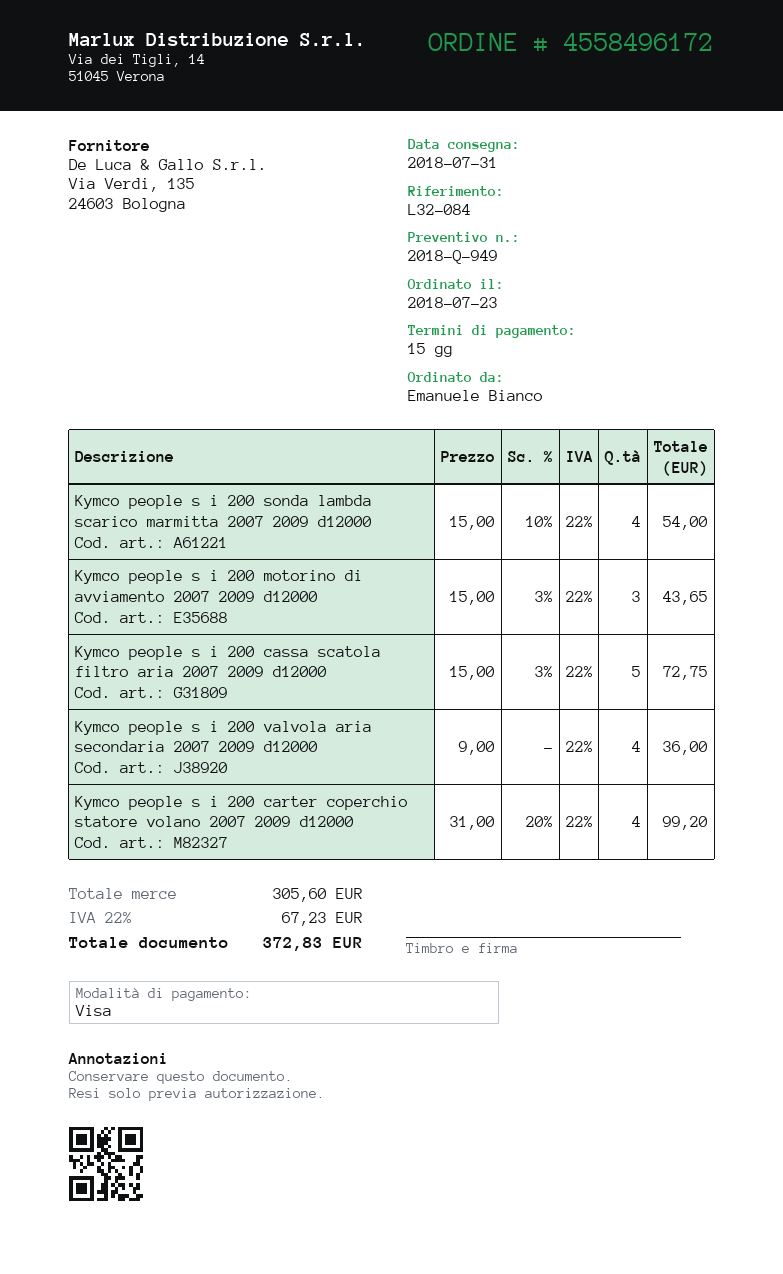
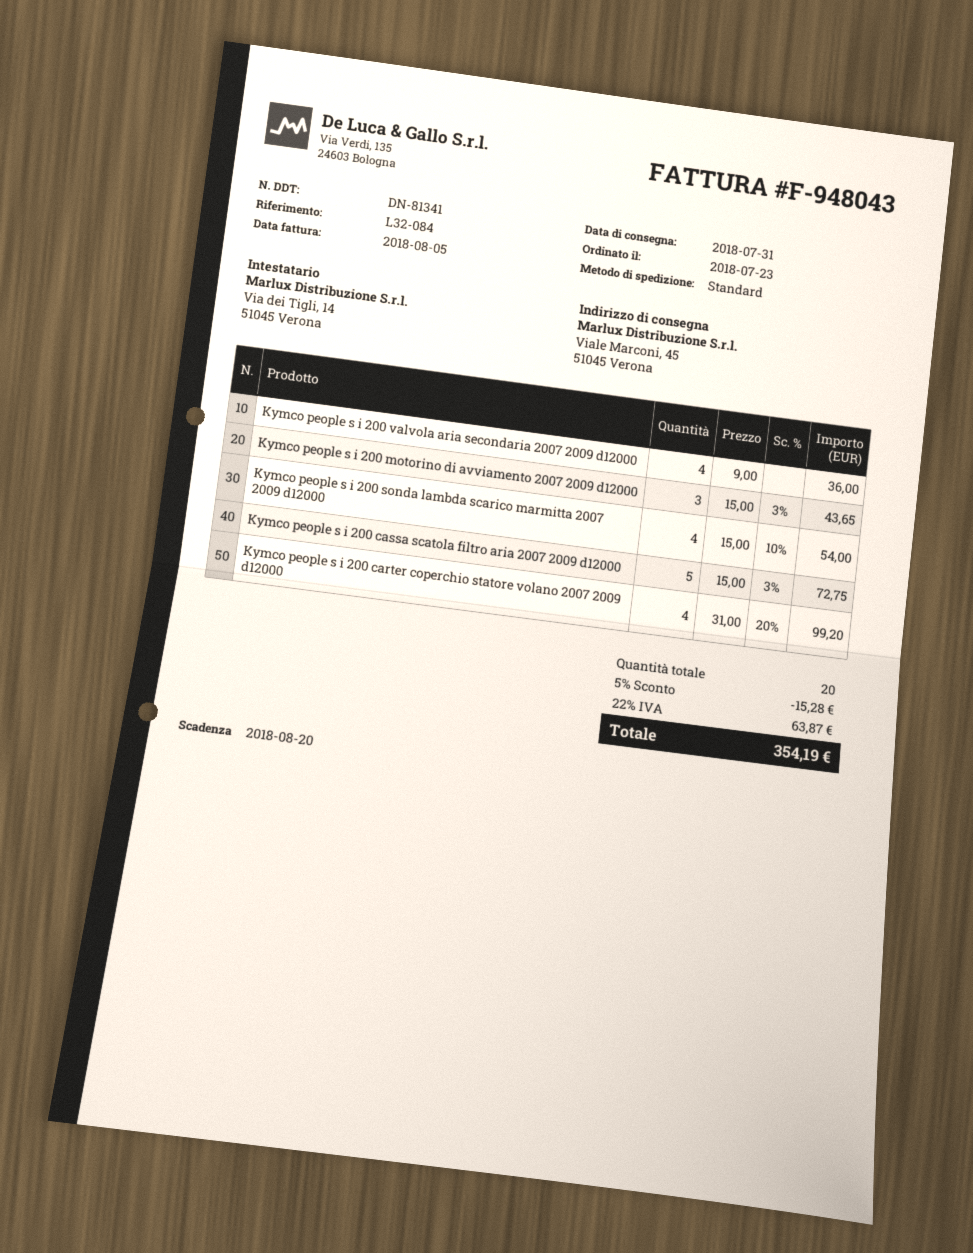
discount: none -> 5% = 15.28
tax: 22% = 67.23 -> 22% = 63.87
total: 372.83 -> 354.19

